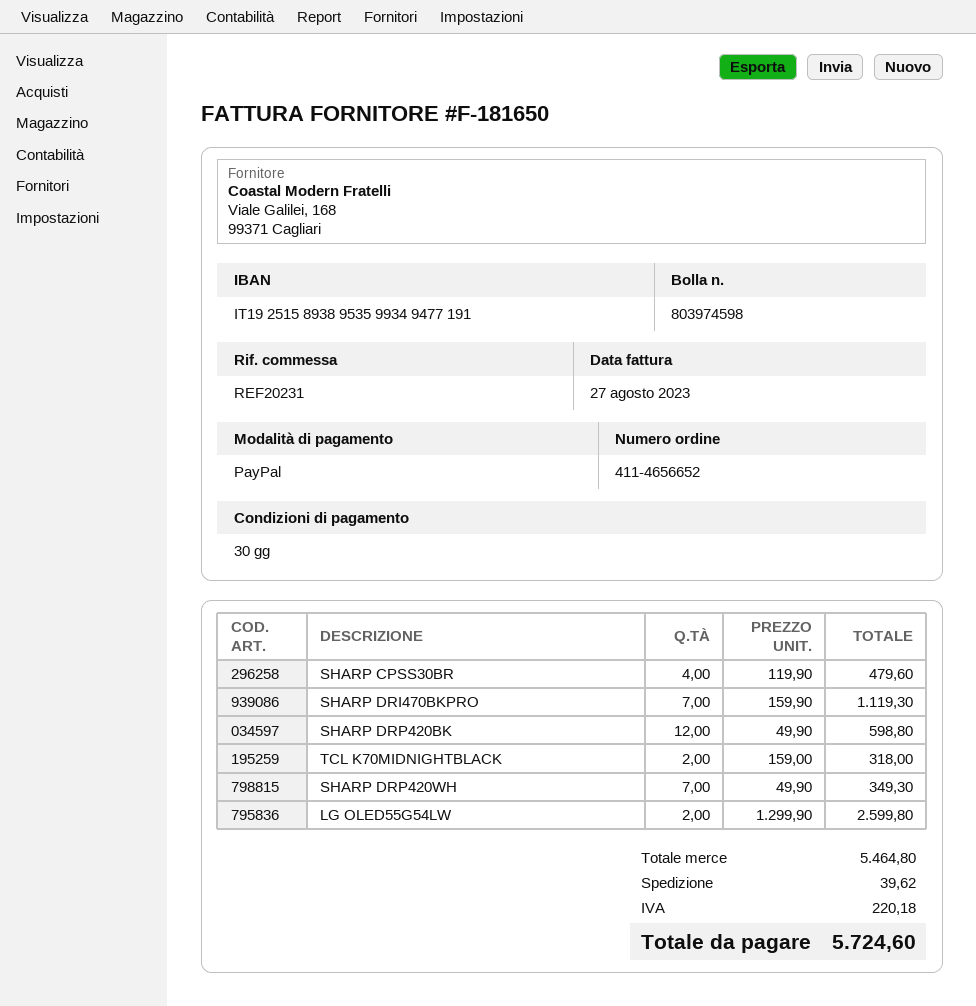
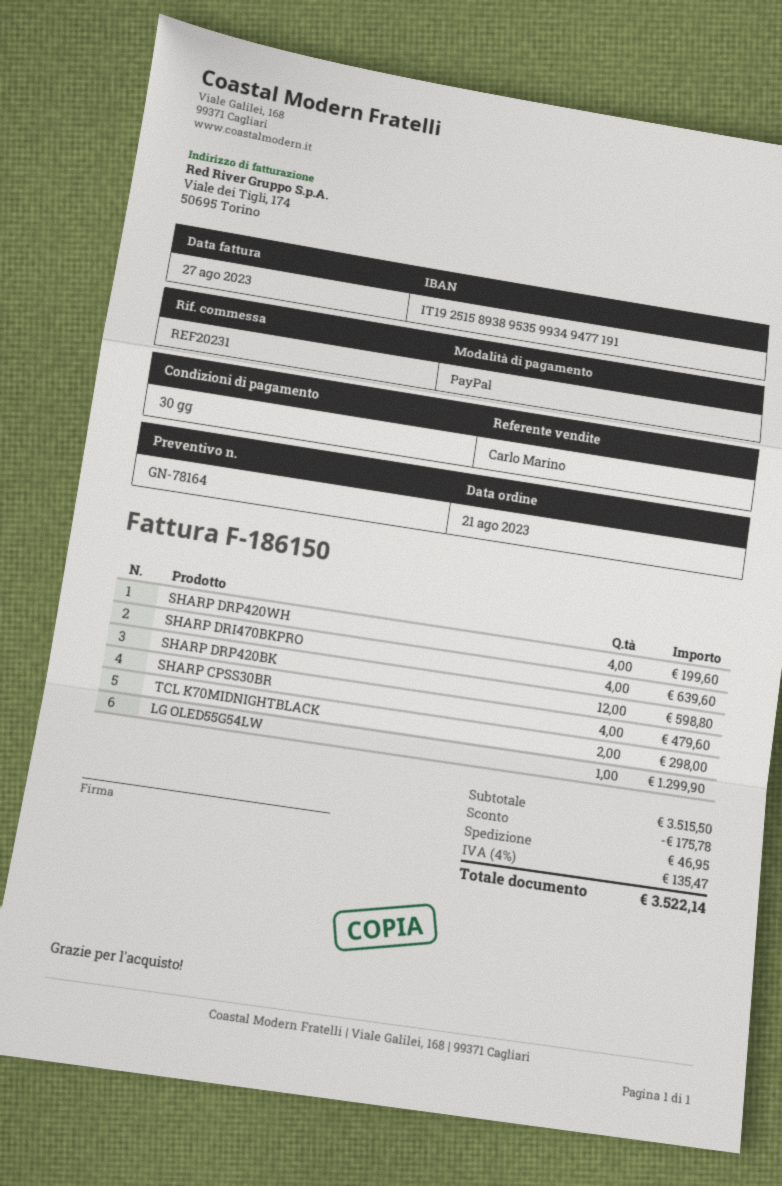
invoice number: F-181650 -> F-186150
SHARP DRI470BKPRO: 7 for 1119.30 -> 4 for 639.60
TCL K70MIDNIGHTBLACK: 2 for 318.00 -> 2 for 298.00
SHARP DRP420WH: 7 for 349.30 -> 4 for 199.60
LG OLED55G54LW: 2 for 2599.80 -> 1 for 1299.90
subtotal: 5464.80 -> 3515.50
discount: none -> 175.78
shipping: 39.62 -> 46.95
tax: 220.18 -> 135.47
total: 5724.60 -> 3522.14

